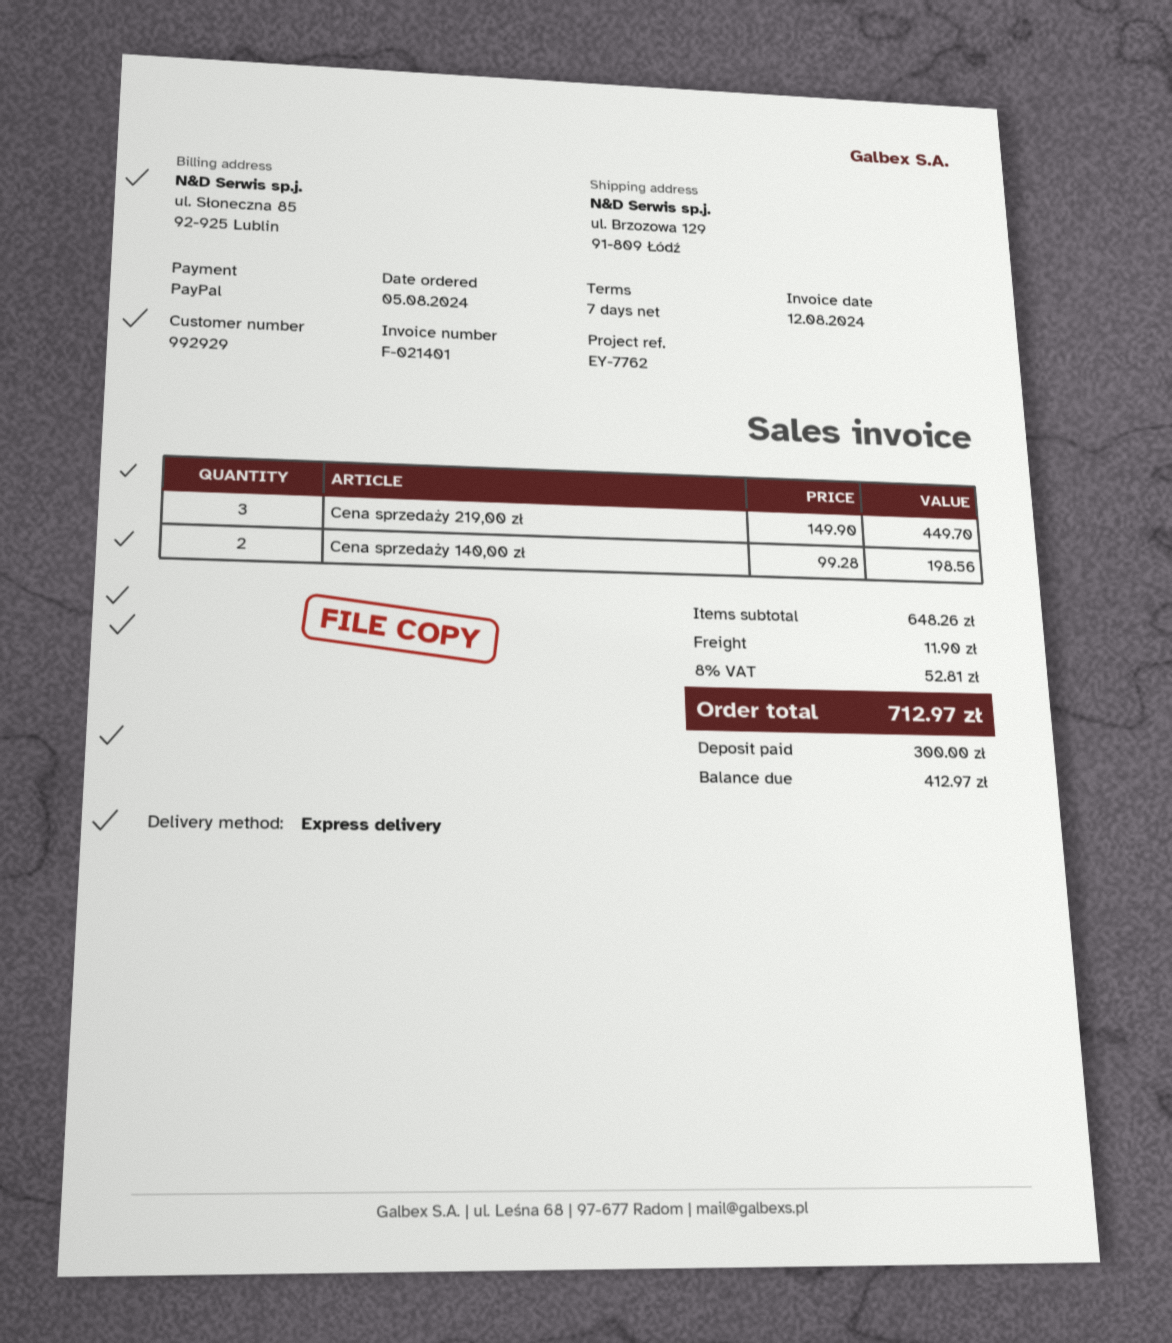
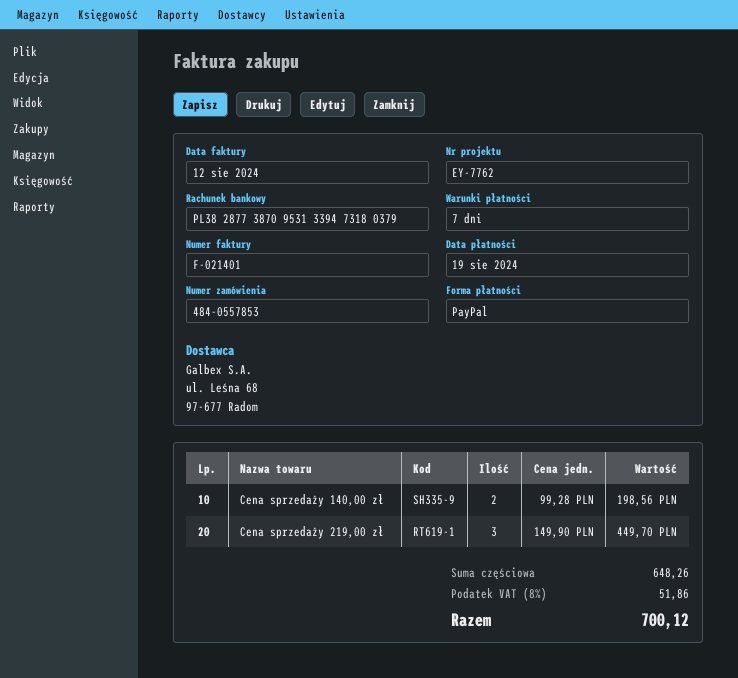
shipping: 11.90 -> none
tax: 8% = 52.81 -> 8% = 51.86
total: 712.97 -> 700.12

